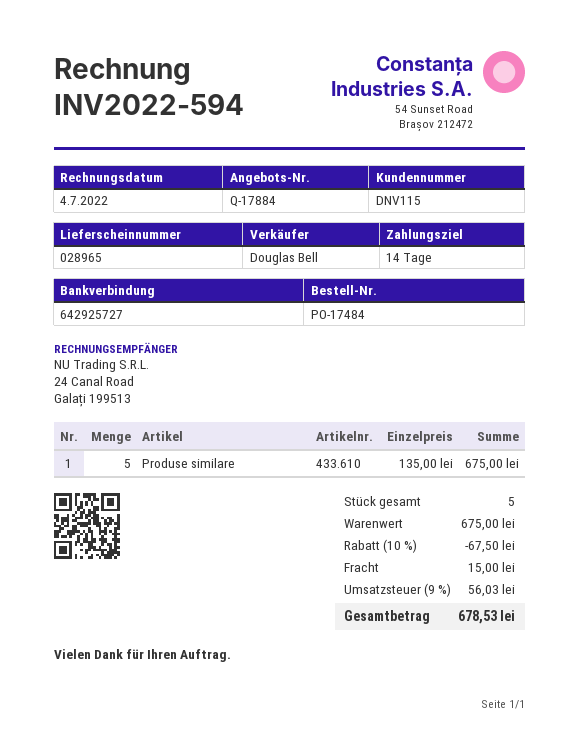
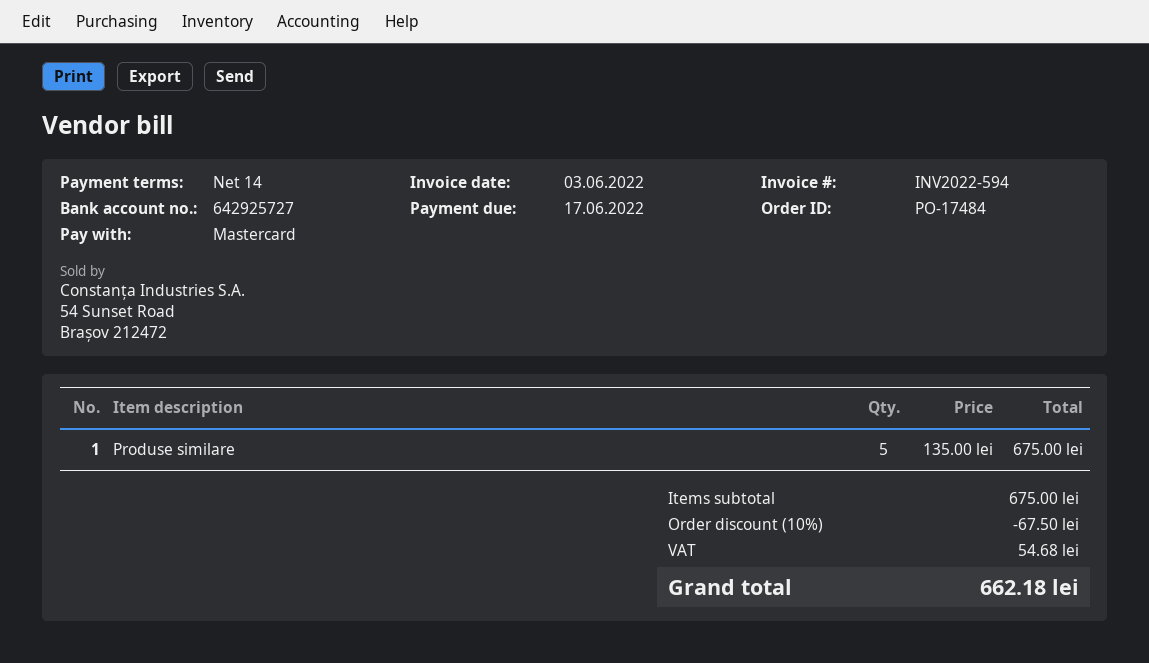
invoice date: 2022-07-04 -> 2022-06-03
shipping: 15.00 -> none
tax: 56.03 -> 54.68
total: 678.53 -> 662.18

